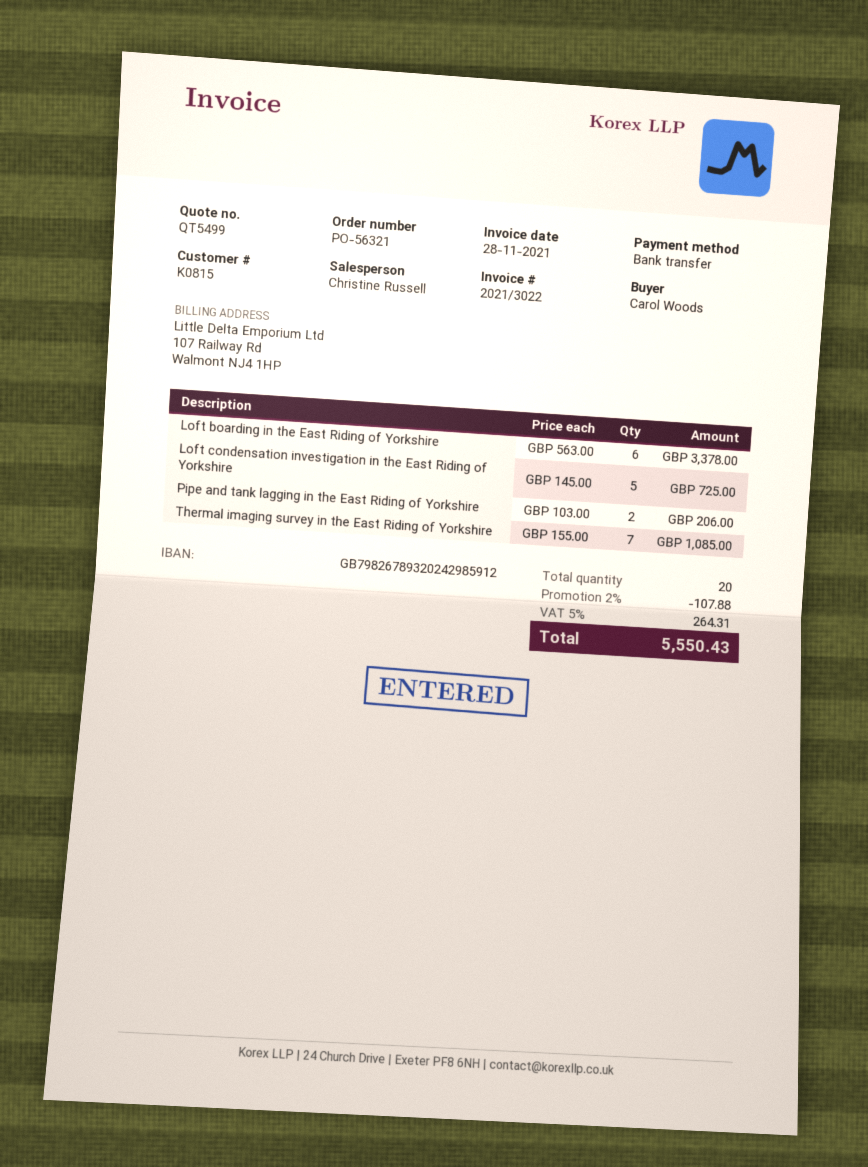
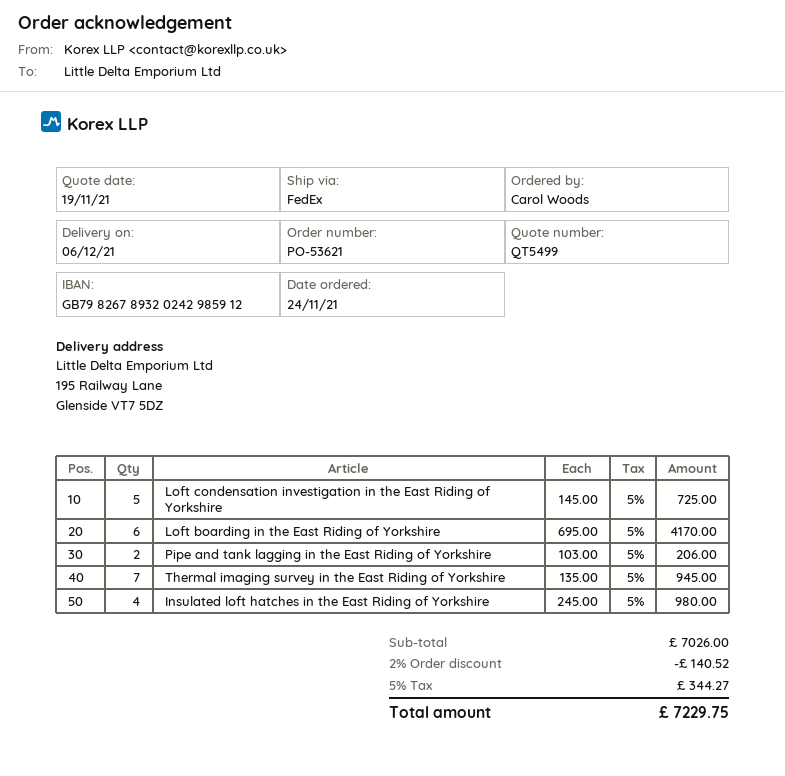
order number: PO-56321 -> PO-53621
Loft boarding in the East Riding of Yorkshire: 6 x 563.00 = 3378.00 -> 6 x 695.00 = 4170.00
Thermal imaging survey in the East Riding of Yorkshire: 7 x 155.00 = 1085.00 -> 7 x 135.00 = 945.00
Insulated loft hatches in the East Riding of Yorkshire: none -> 4 x 245.00 = 980.00
discount: 2% = 107.88 -> 2% = 140.52
tax: 5% = 264.31 -> 5% = 344.27
total: 5550.43 -> 7229.75

